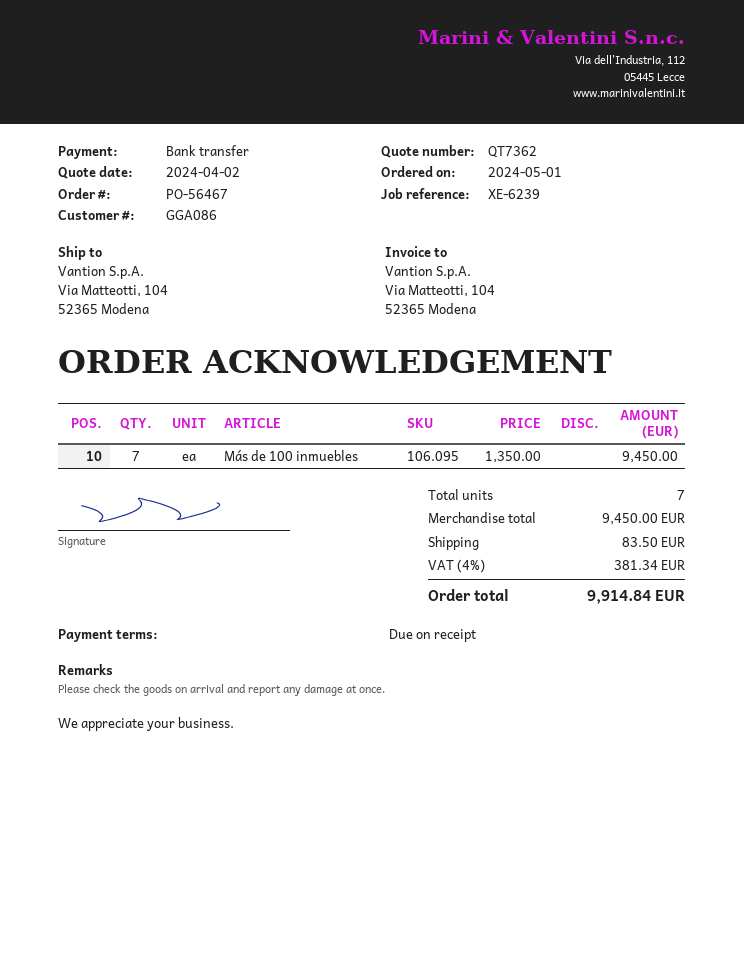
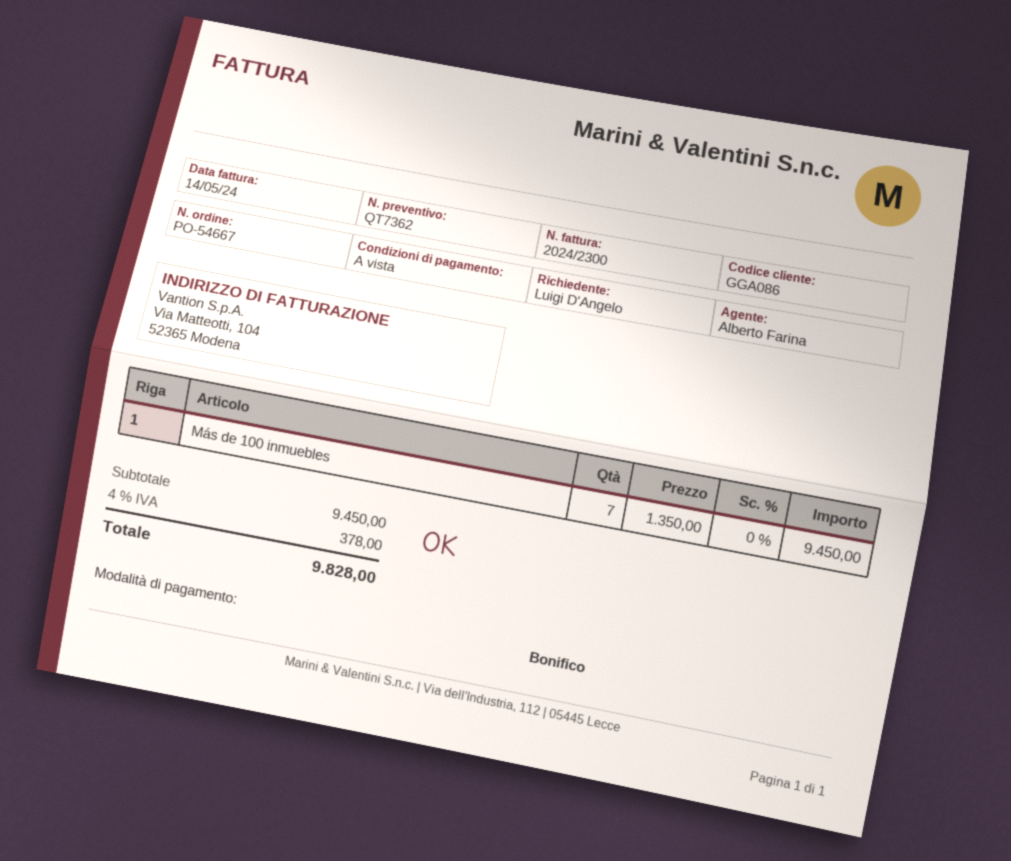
order number: PO-56467 -> PO-54667
shipping: 83.50 -> none
tax: 4% = 381.34 -> 4% = 378.00
total: 9914.84 -> 9828.00

